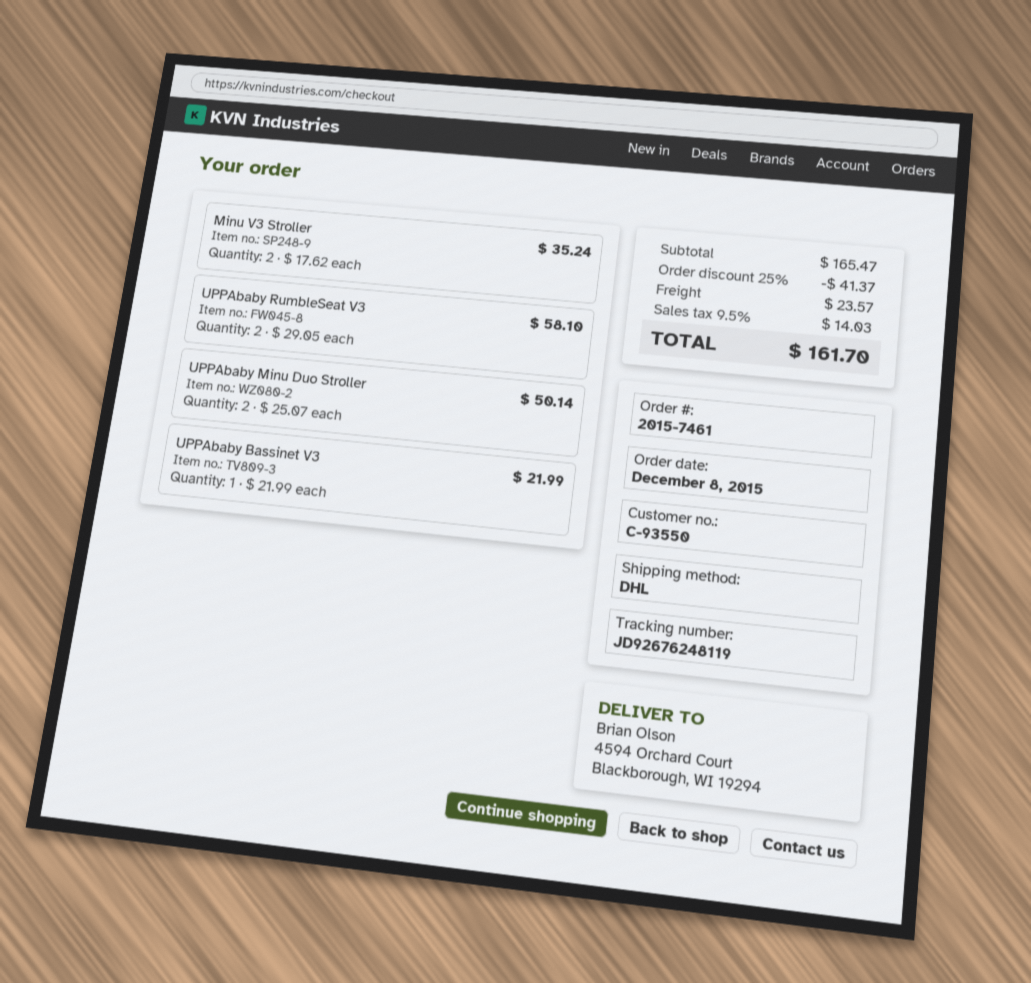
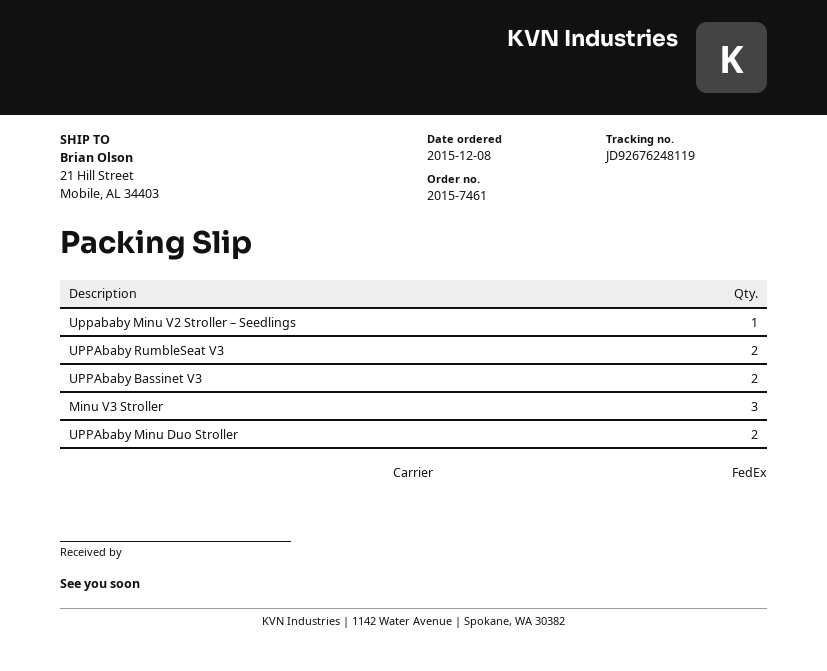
shipping method: DHL -> FedEx
ship to: 4594 Orchard Court, Blackborough, WI 19294 -> 21 Hill Street, Mobile, AL 34403
Minu V3 Stroller: 2 -> 3
UPPAbaby Bassinet V3: 1 -> 2
Uppababy Minu V2 Stroller – Seedlings: none -> 1

